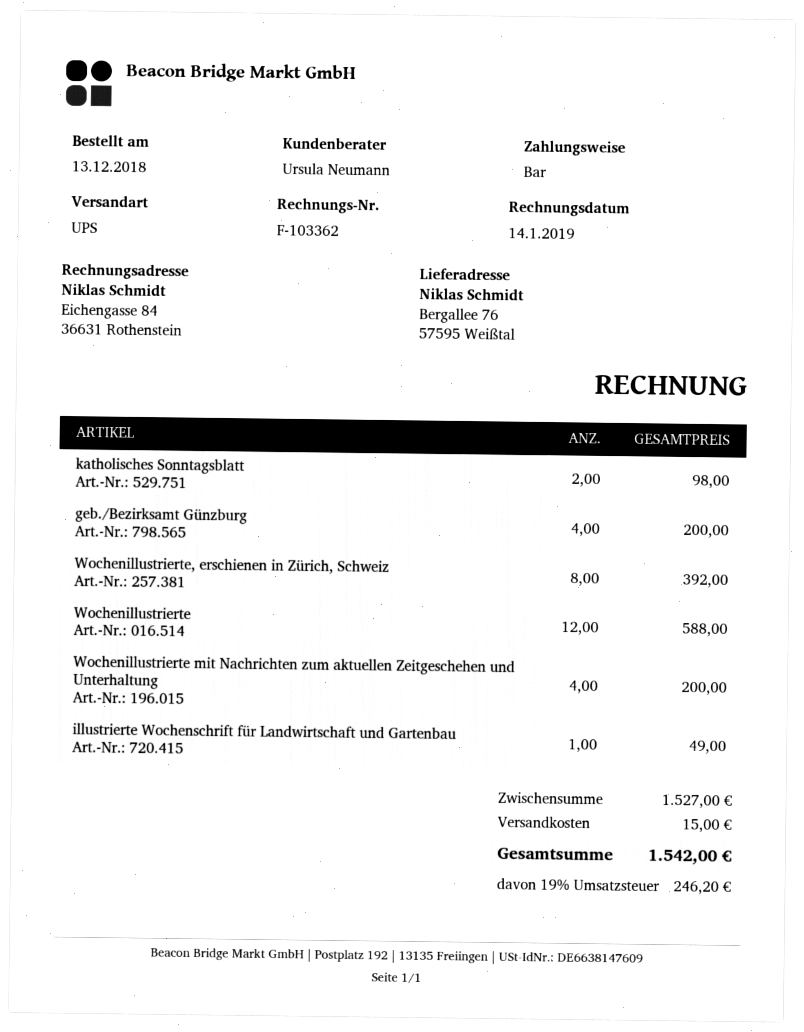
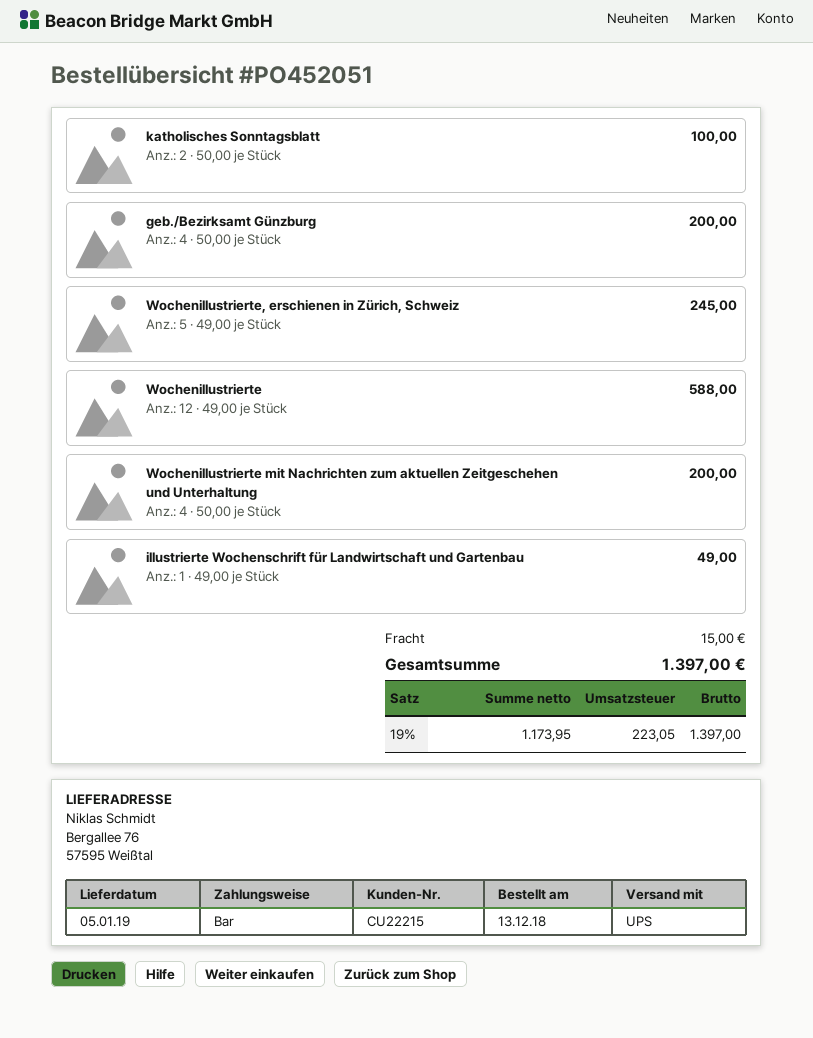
katholisches Sonntagsblatt: 2 for 98.00 -> 2 for 100.00
Wochenillustrierte, erschienen in Zürich, Schweiz: 8 for 392.00 -> 5 for 245.00
tax: 19% = 246.20 -> 19% = 223.05
total: 1542.00 -> 1397.00

